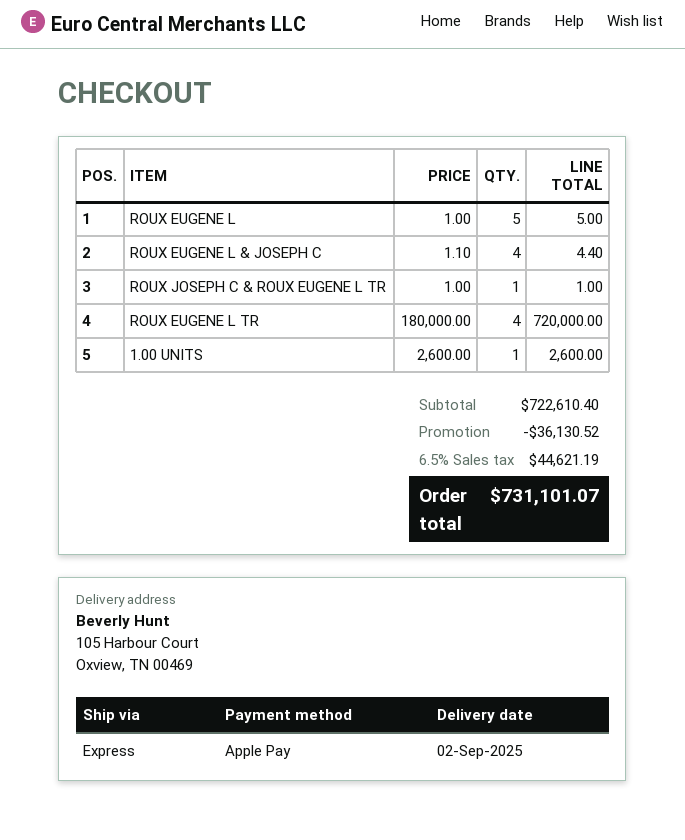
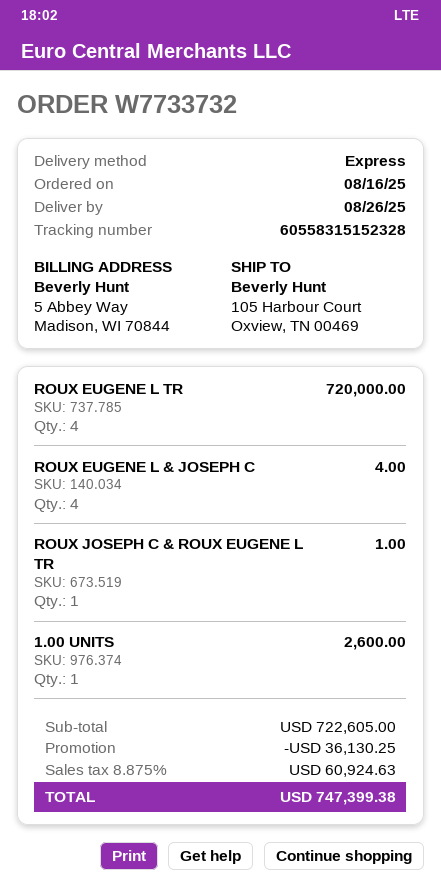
delivery date: 2025-09-02 -> 2025-08-26
ROUX EUGENE L: 5 for 5.00 -> none
ROUX EUGENE L & JOSEPH C: 4 for 4.40 -> 4 for 4.00
subtotal: 722610.40 -> 722605.00
discount: 36130.52 -> 36130.25
tax: 6.5% = 44621.19 -> 8.875% = 60924.63
total: 731101.07 -> 747399.38

